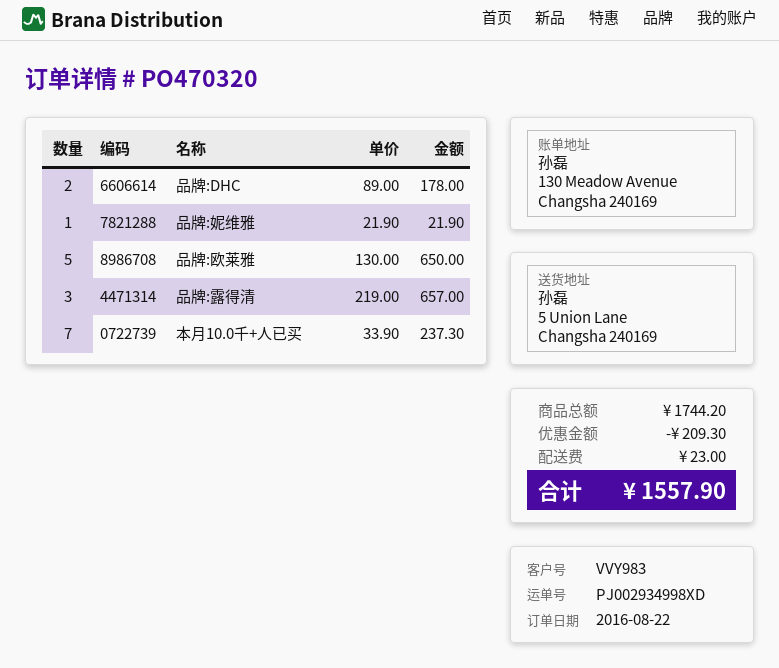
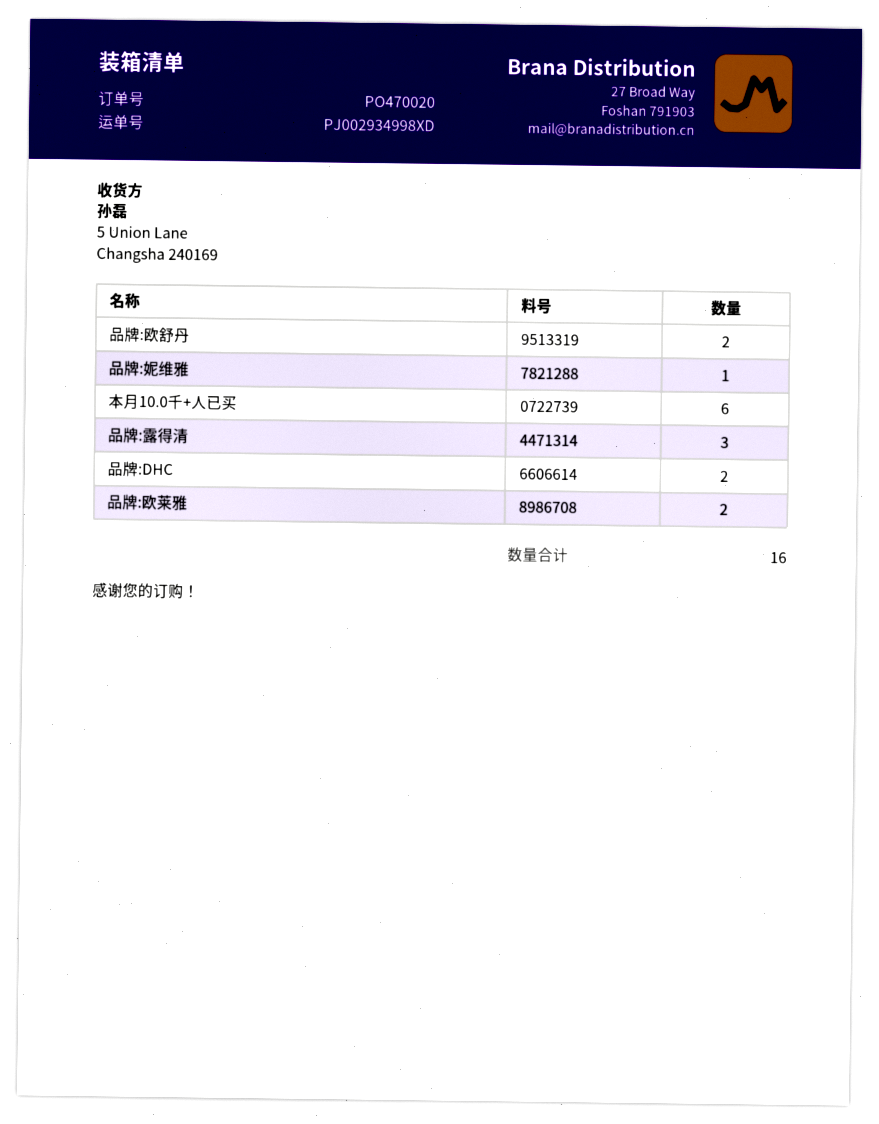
order number: PO470320 -> PO470020
品牌:欧莱雅: 5 -> 2
本月10.0千+人已买: 7 -> 6
品牌:欧舒丹: none -> 2

